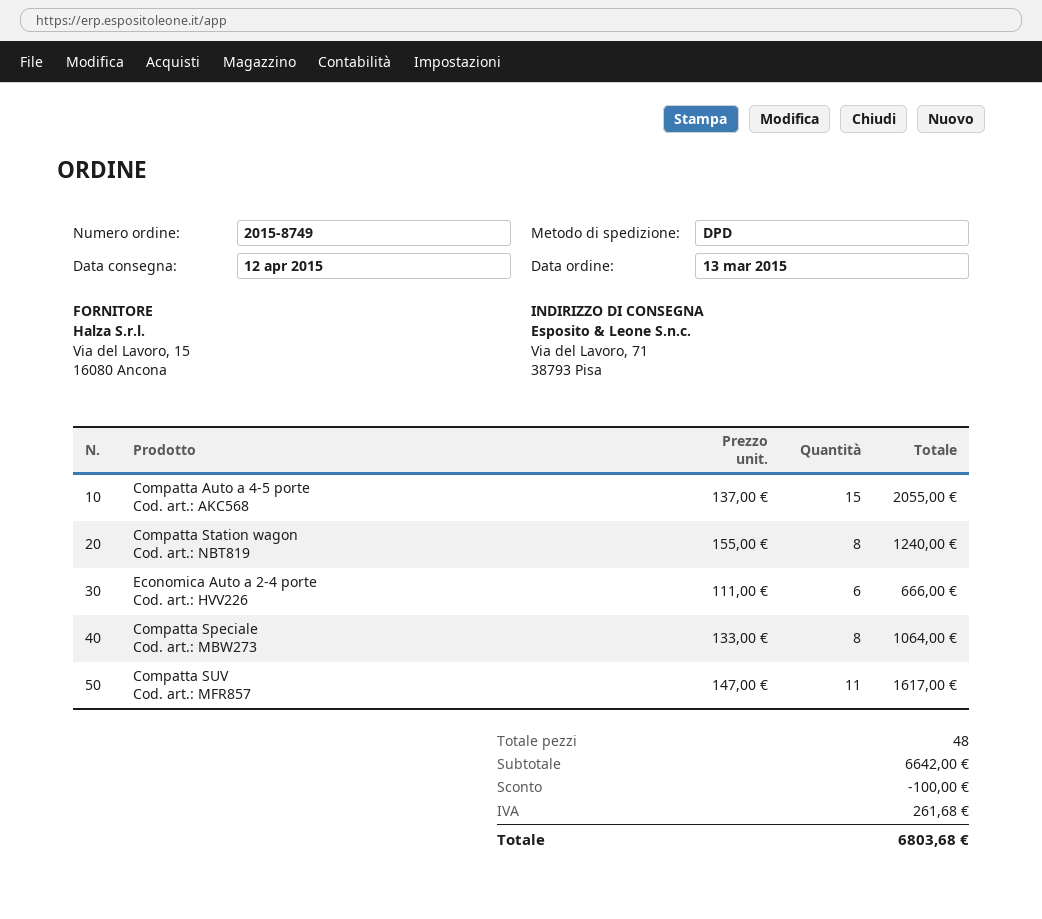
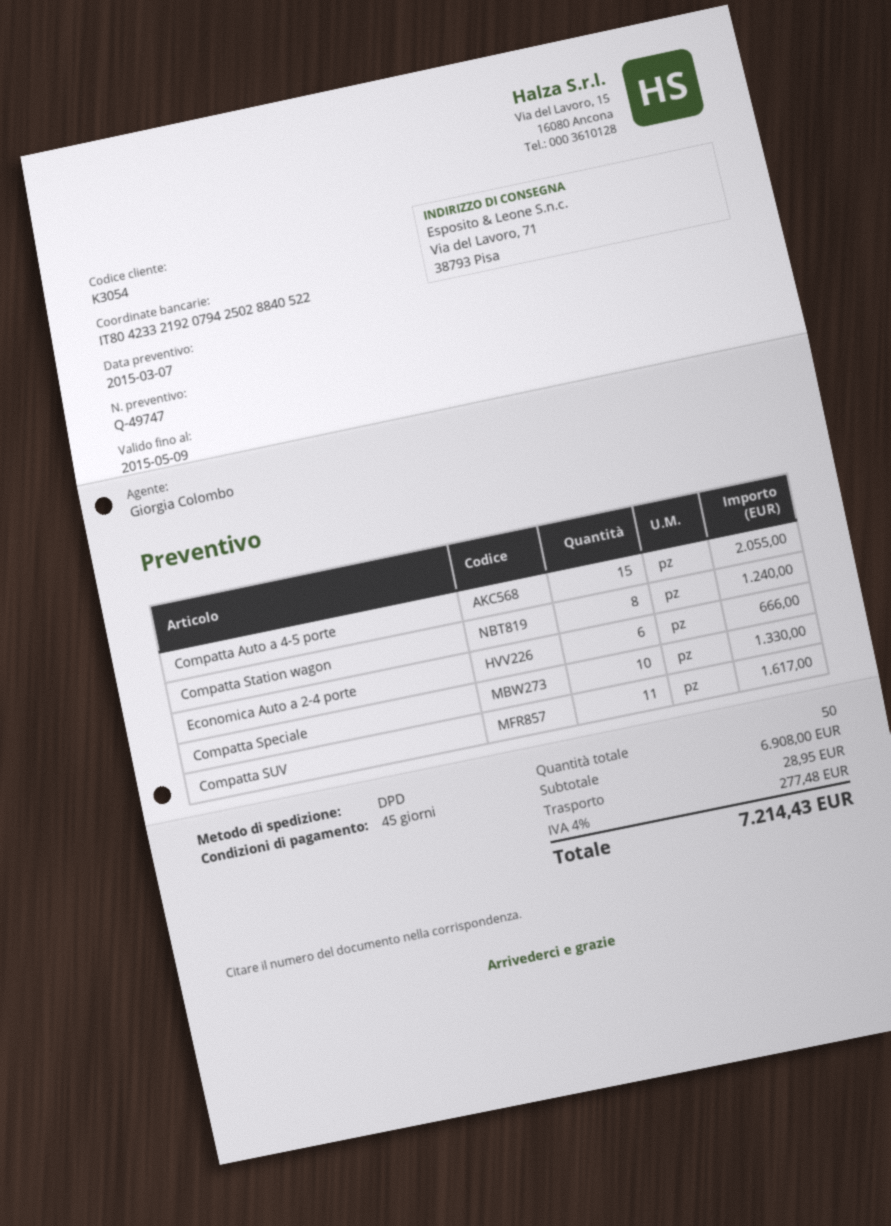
Compatta Speciale: 8 for 1064.00 -> 10 for 1330.00
total quantity: 48 -> 50
subtotal: 6642.00 -> 6908.00
discount: 100.00 -> none
shipping: none -> 28.95
tax: 261.68 -> 277.48
total: 6803.68 -> 7214.43

